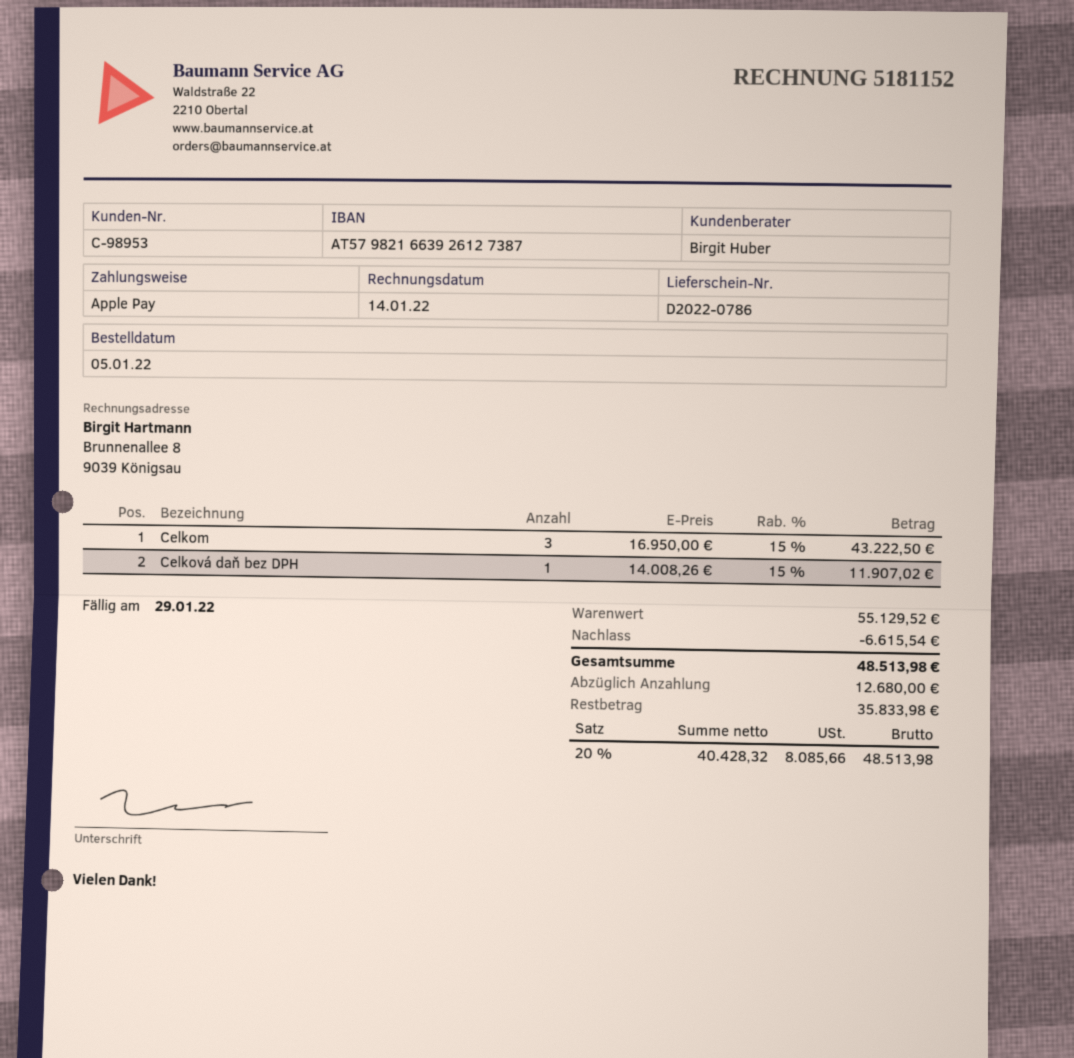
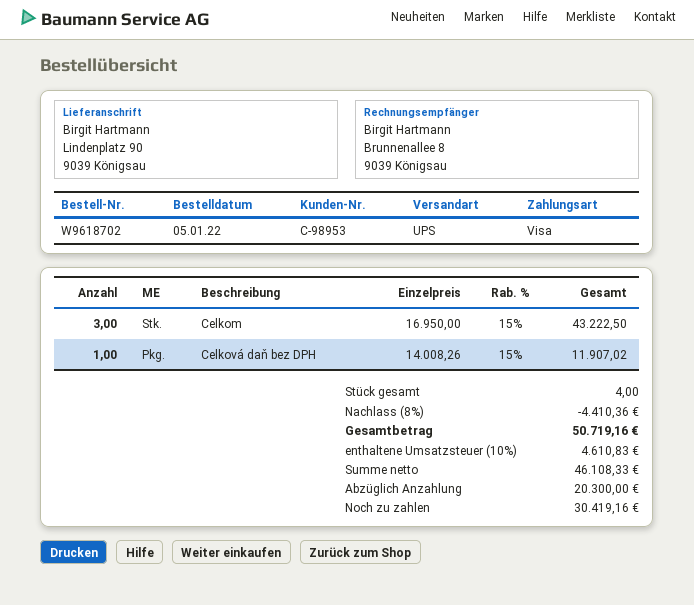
payment method: Apple Pay -> Visa
discount: 6615.54 -> 4410.36
net: 40428.32 -> 46108.33
tax: 20% = 8085.66 -> 10% = 4610.83
total: 48513.98 -> 50719.16
deposit: 12680.00 -> 20300.00
balance: 35833.98 -> 30419.16

